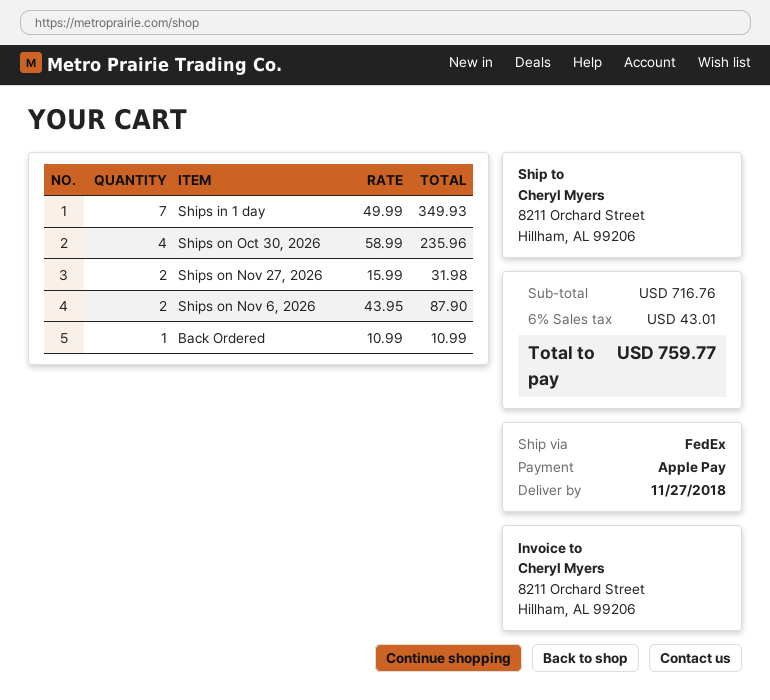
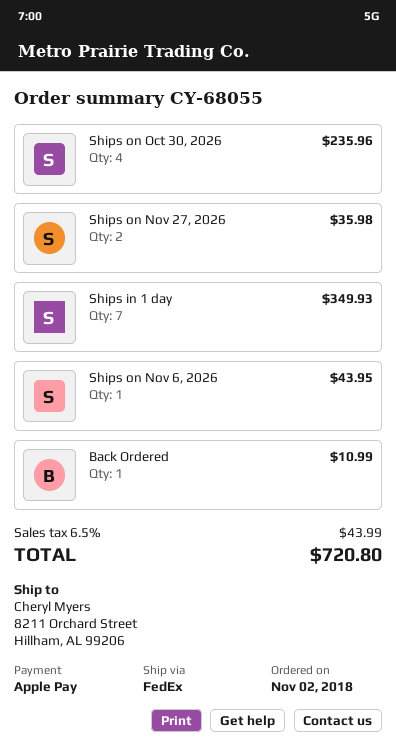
Ships on Nov 27, 2026: 2 for 31.98 -> 2 for 35.98
Ships on Nov 6, 2026: 2 for 87.90 -> 1 for 43.95
tax: 6% = 43.01 -> 6.5% = 43.99
total: 759.77 -> 720.80

